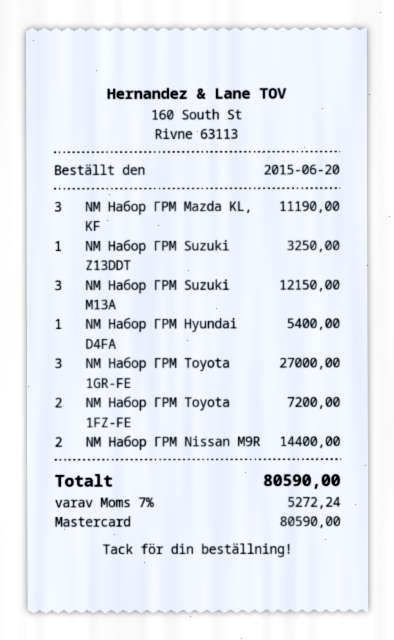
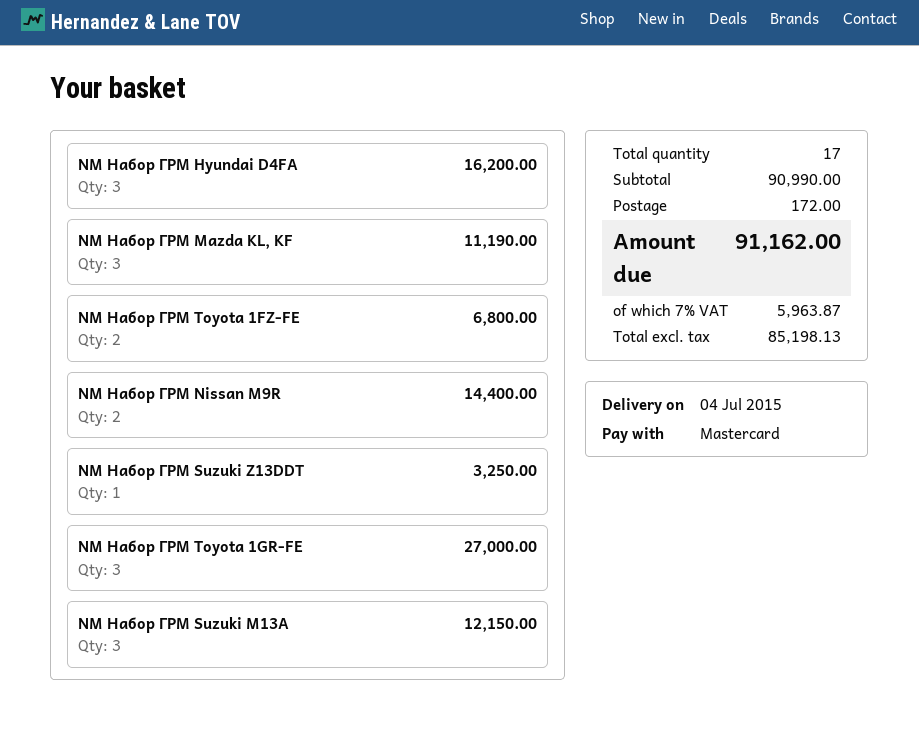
NM Набор ГРМ Hyundai D4FA: 1 for 5400.00 -> 3 for 16200.00
NM Набор ГРМ Toyota 1FZ-FE: 2 for 7200.00 -> 2 for 6800.00
shipping: none -> 172.00
tax: 7% = 5272.24 -> 7% = 5963.87
total: 80590.00 -> 91162.00

